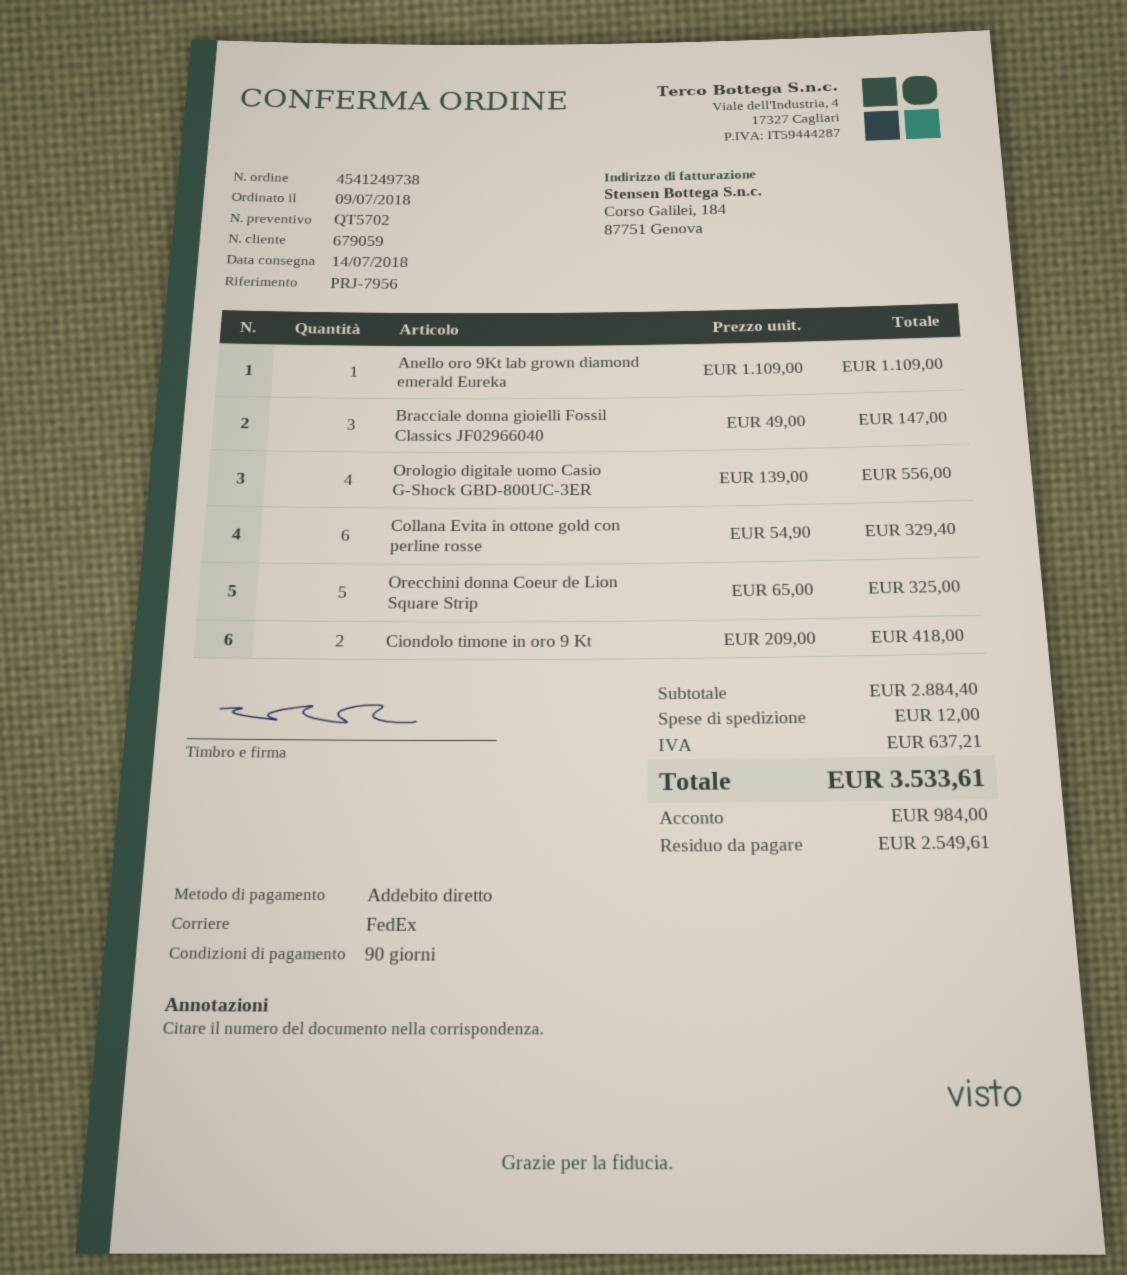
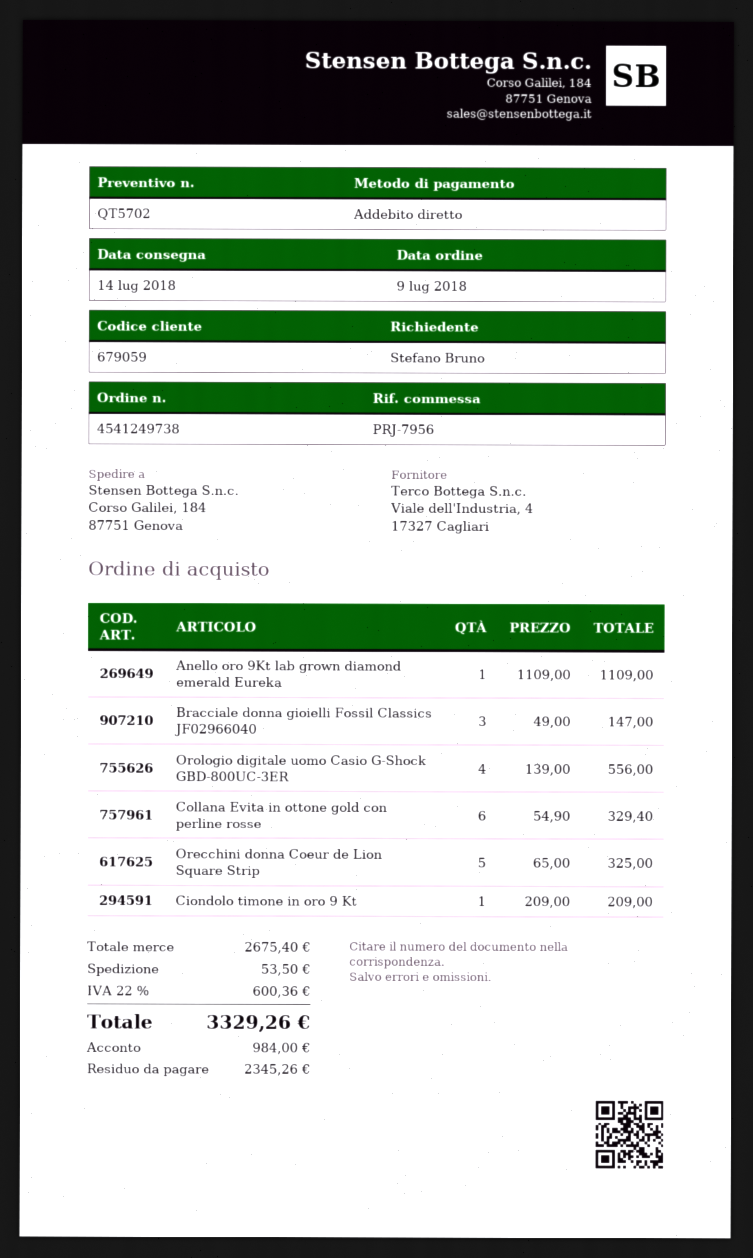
Ciondolo timone in oro 9 Kt: 2 x 209.00 = 418.00 -> 1 x 209.00 = 209.00
subtotal: 2884.40 -> 2675.40
shipping: 12.00 -> 53.50
tax: 637.21 -> 600.36
total: 3533.61 -> 3329.26
balance: 2549.61 -> 2345.26

